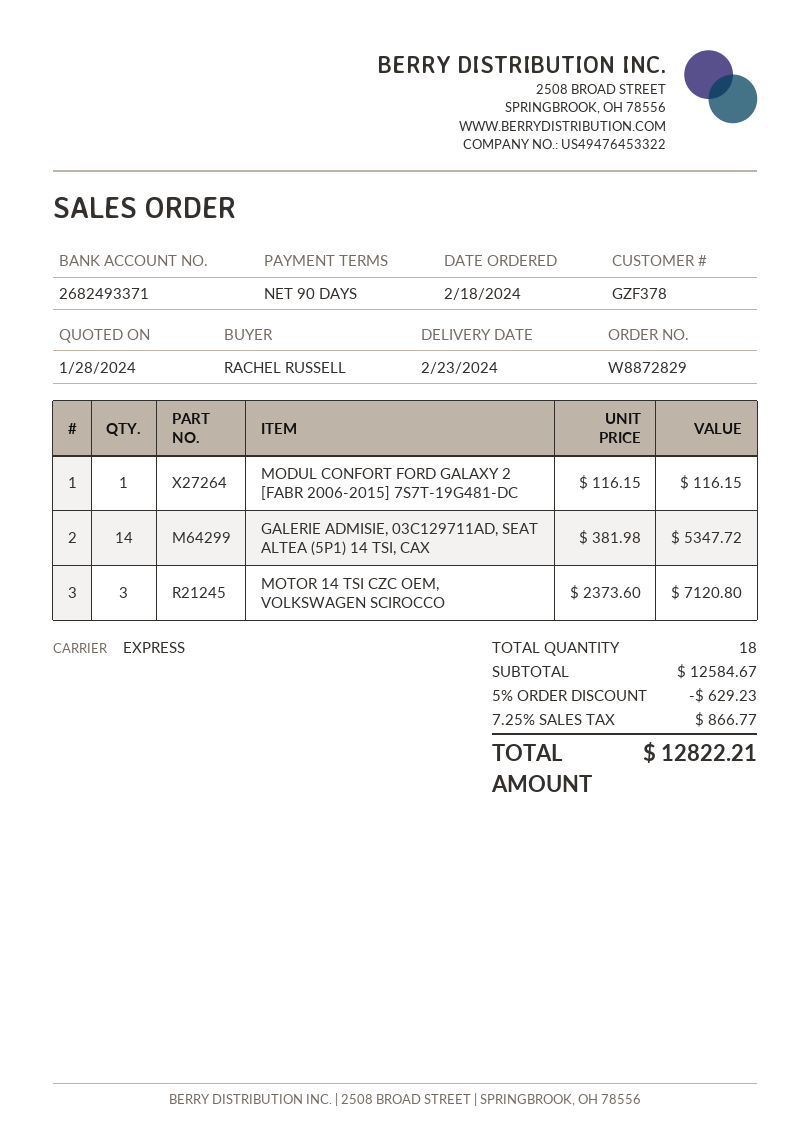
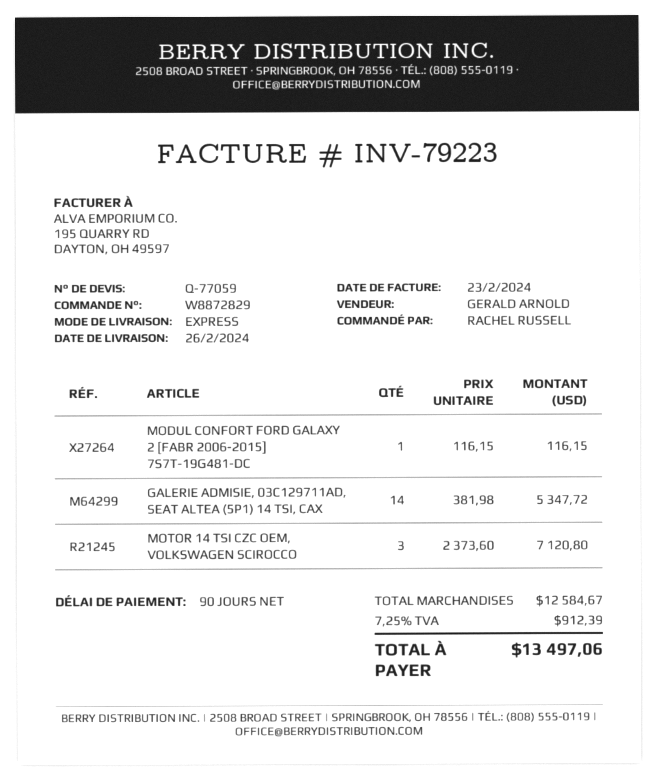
delivery date: 2024-02-23 -> 2024-02-26
discount: 5% = 629.23 -> none
tax: 7.25% = 866.77 -> 7.25% = 912.39
total: 12822.21 -> 13497.06

